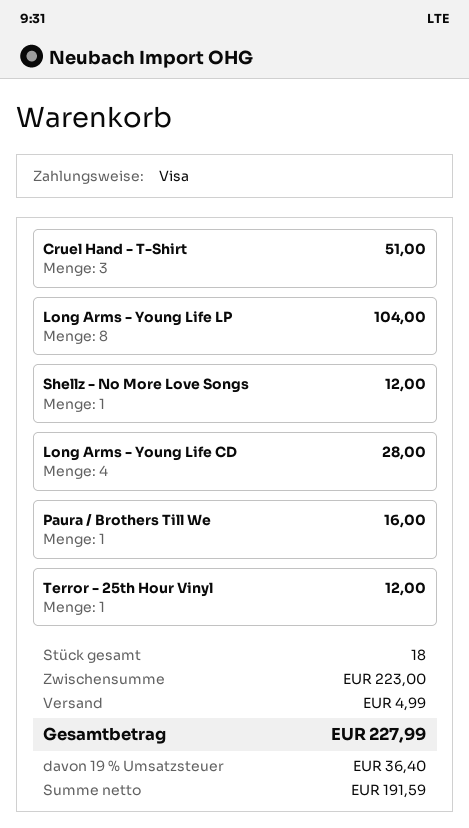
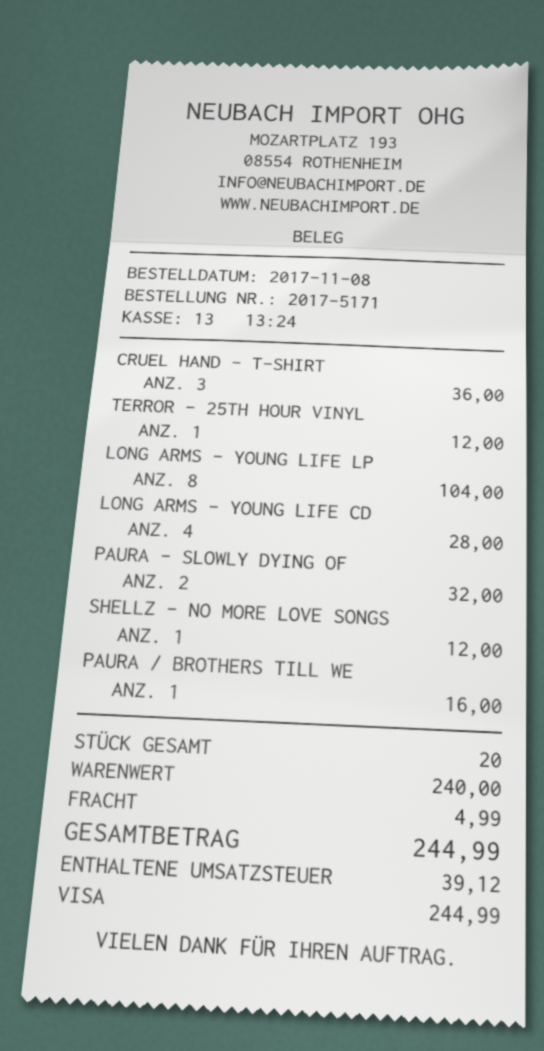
Cruel Hand - T-Shirt: 3 for 51.00 -> 3 for 36.00
PAURA - SLOWLY DYING OF: none -> 2 for 32.00
total quantity: 18 -> 20
subtotal: 223.00 -> 240.00
tax: 36.40 -> 39.12
total: 227.99 -> 244.99

